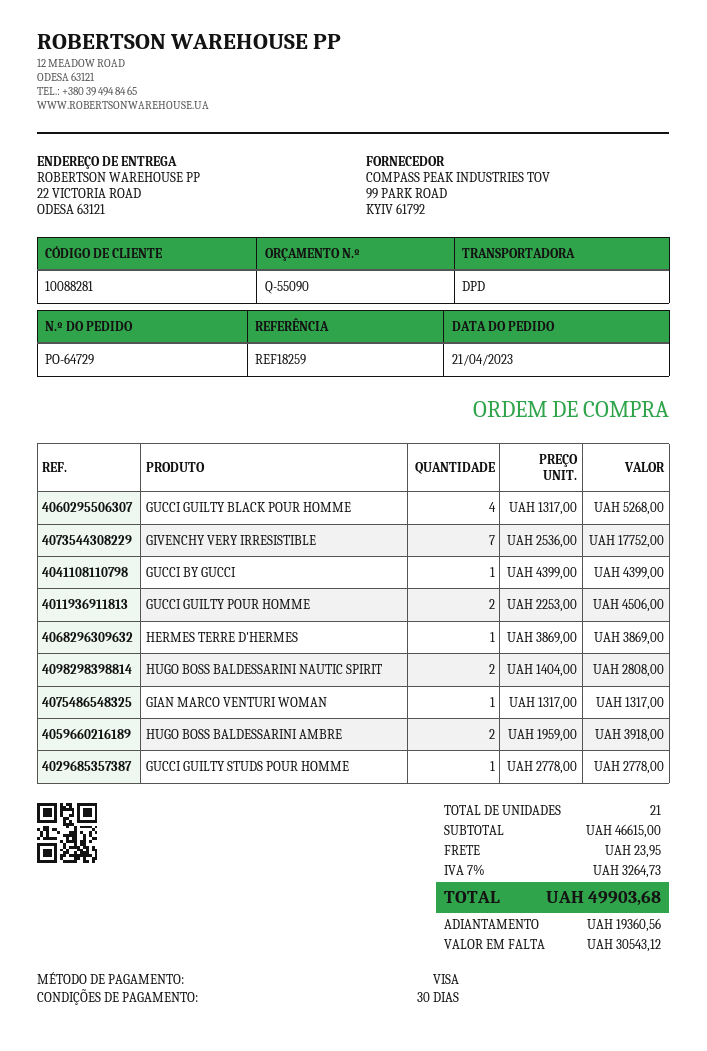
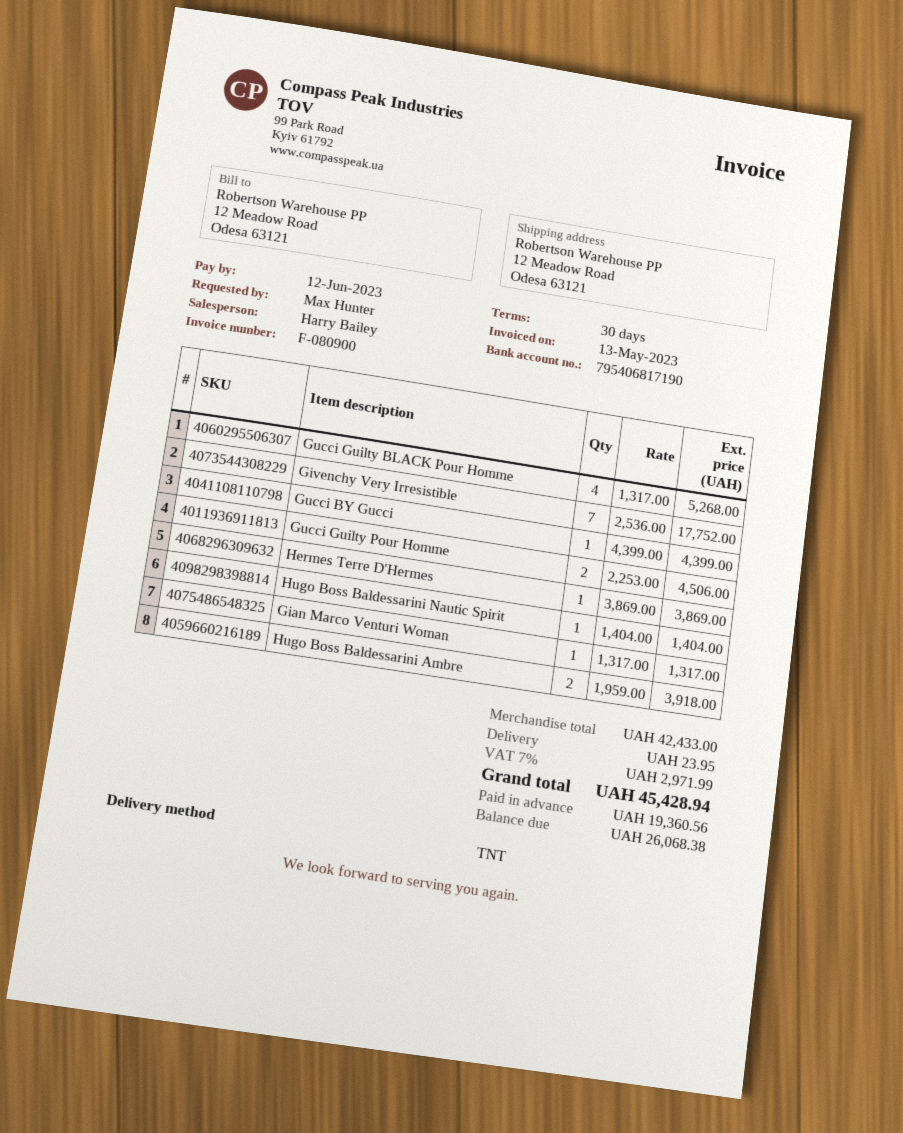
shipping method: DPD -> TNT
ship to: 22 VICTORIA ROAD, ODESA 63121 -> 12 Meadow Road, Odesa 63121
HUGO BOSS BALDESSARINI NAUTIC SPIRIT: 2 x 1404.00 = 2808.00 -> 1 x 1404.00 = 1404.00
GUCCI GUILTY STUDS POUR HOMME: 1 x 2778.00 = 2778.00 -> none
subtotal: 46615.00 -> 42433.00
tax: 7% = 3264.73 -> 7% = 2971.99
total: 49903.68 -> 45428.94
balance: 30543.12 -> 26068.38

